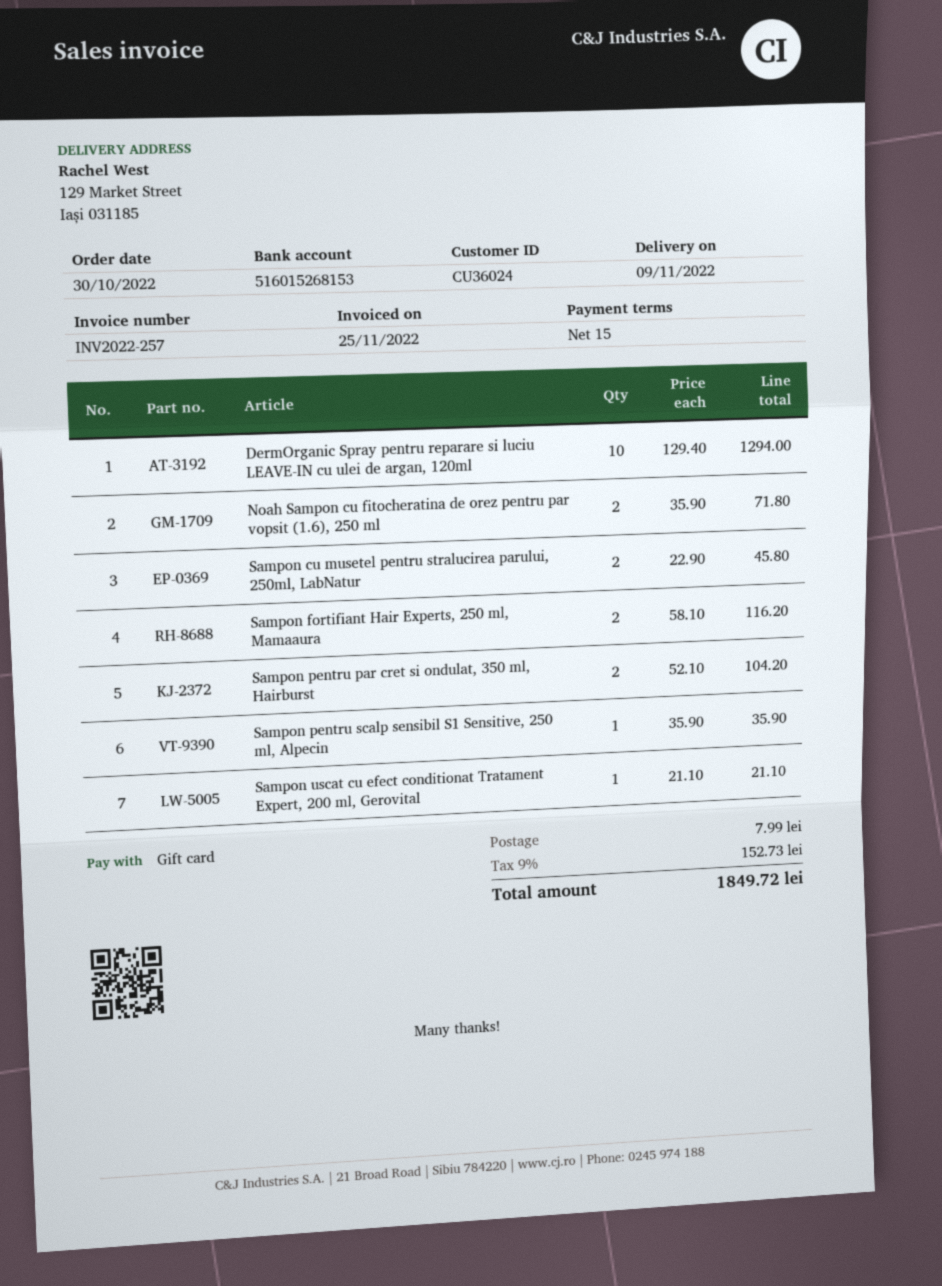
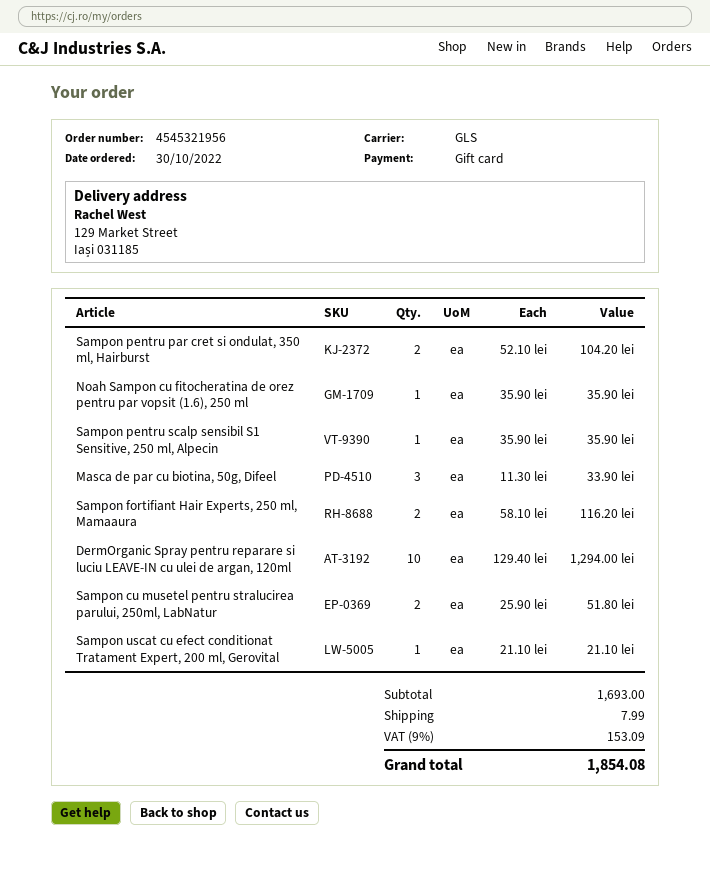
Noah Sampon cu fitocheratina de orez pentru par vopsit (1.6), 250 ml: 2 x 35.90 = 71.80 -> 1 x 35.90 = 35.90
Sampon cu musetel pentru stralucirea parului, 250ml, LabNatur: 2 x 22.90 = 45.80 -> 2 x 25.90 = 51.80
Masca de par cu biotina, 50g, Difeel: none -> 3 x 11.30 = 33.90
tax: 9% = 152.73 -> 9% = 153.09
total: 1849.72 -> 1854.08

